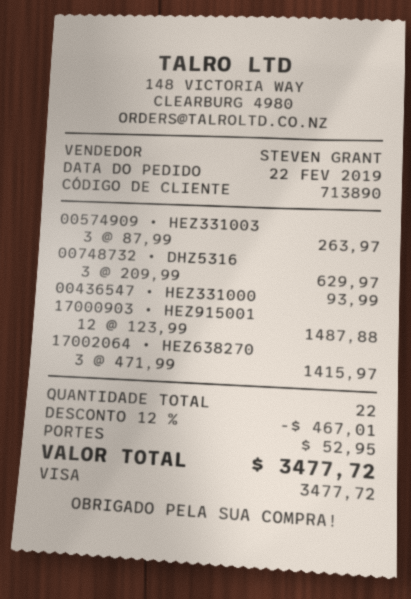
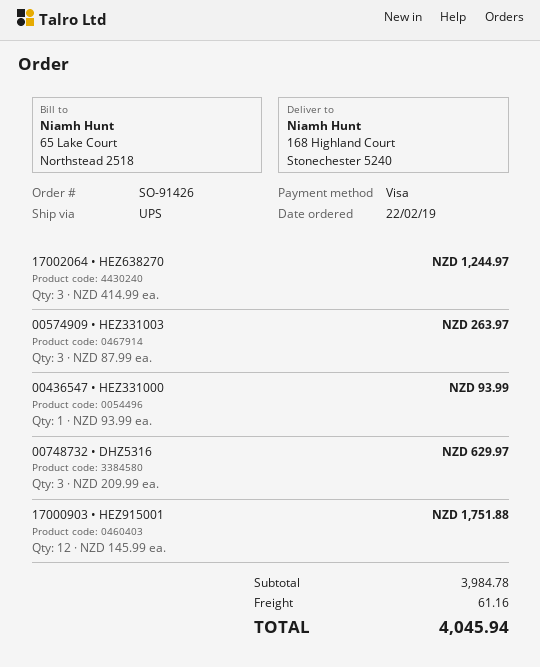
17000903 • HEZ915001: 12 x 123.99 = 1487.88 -> 12 x 145.99 = 1751.88
17002064 • HEZ638270: 3 x 471.99 = 1415.97 -> 3 x 414.99 = 1244.97
discount: 12% = 467.01 -> none
shipping: 52.95 -> 61.16
total: 3477.72 -> 4045.94

